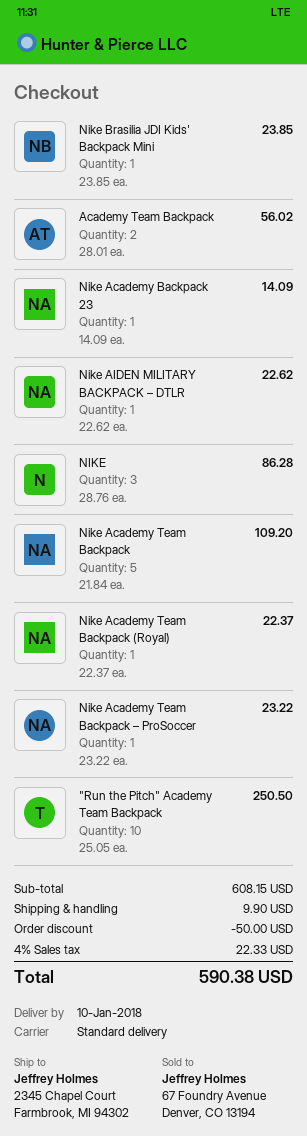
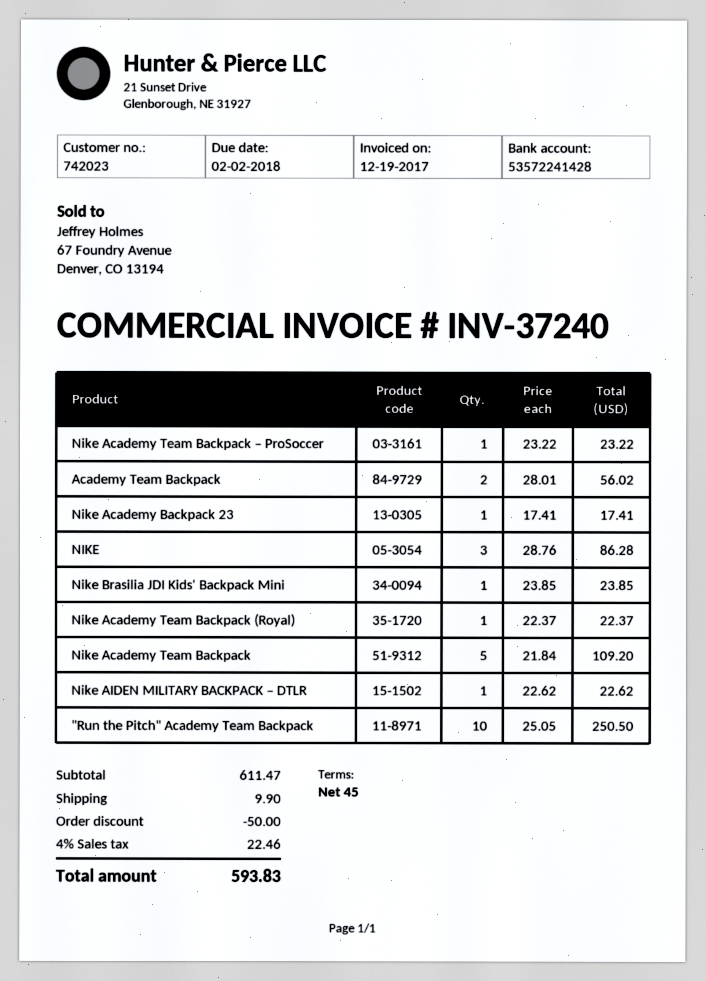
Nike Academy Backpack 23: 1 x 14.09 = 14.09 -> 1 x 17.41 = 17.41
subtotal: 608.15 -> 611.47
tax: 4% = 22.33 -> 4% = 22.46
total: 590.38 -> 593.83

